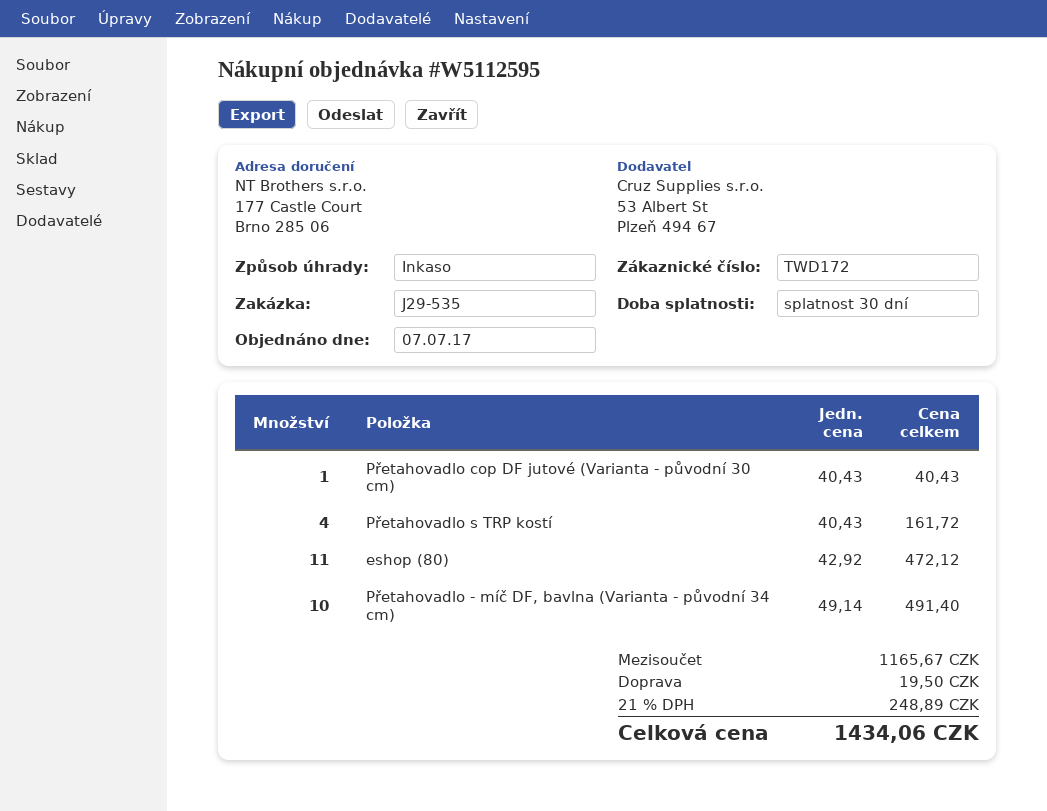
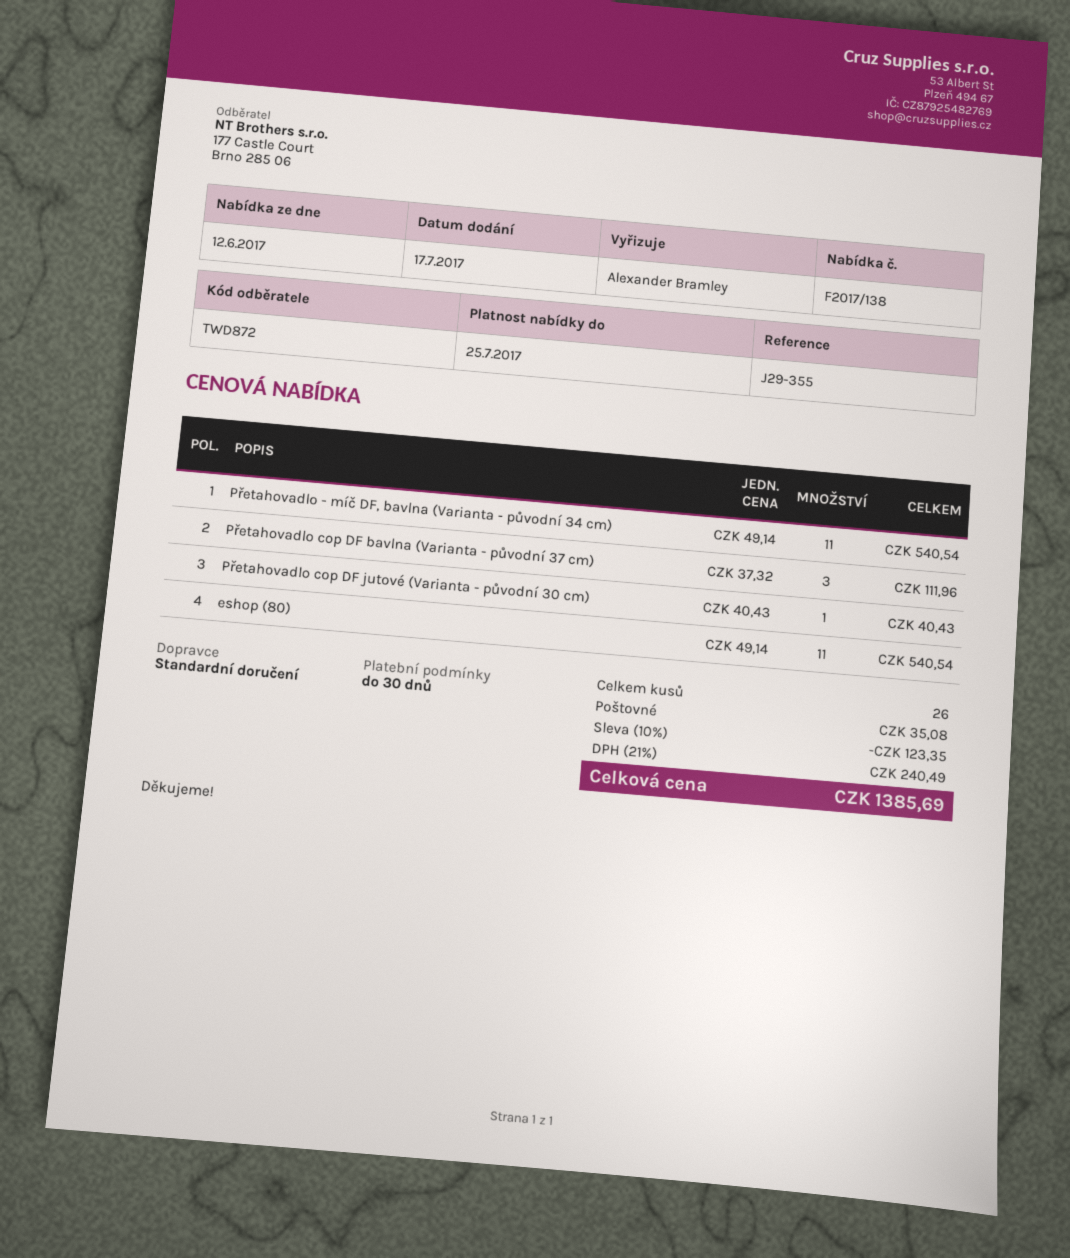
customer number: TWD172 -> TWD872
reference: J29-535 -> J29-355
Přetahovadlo s TRP kostí: 4 x 40.43 = 161.72 -> none
eshop (80): 11 x 42.92 = 472.12 -> 11 x 49.14 = 540.54
Přetahovadlo - míč DF, bavlna (Varianta - původní 34 cm): 10 x 49.14 = 491.40 -> 11 x 49.14 = 540.54
Přetahovadlo cop DF bavlna (Varianta - původní 37 cm): none -> 3 x 37.32 = 111.96
discount: none -> 10% = 123.35
shipping: 19.50 -> 35.08
tax: 21% = 248.89 -> 21% = 240.49
total: 1434.06 -> 1385.69

